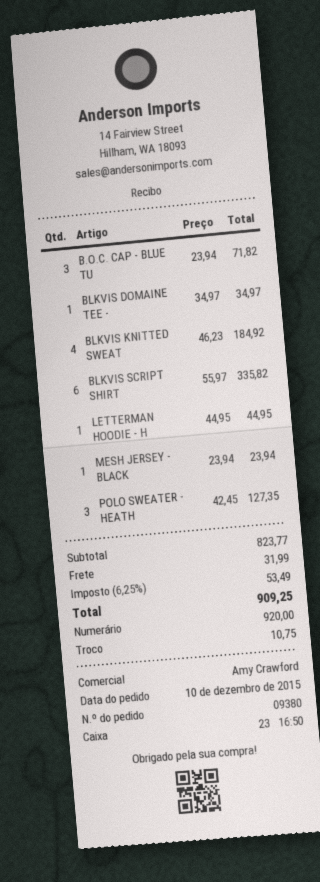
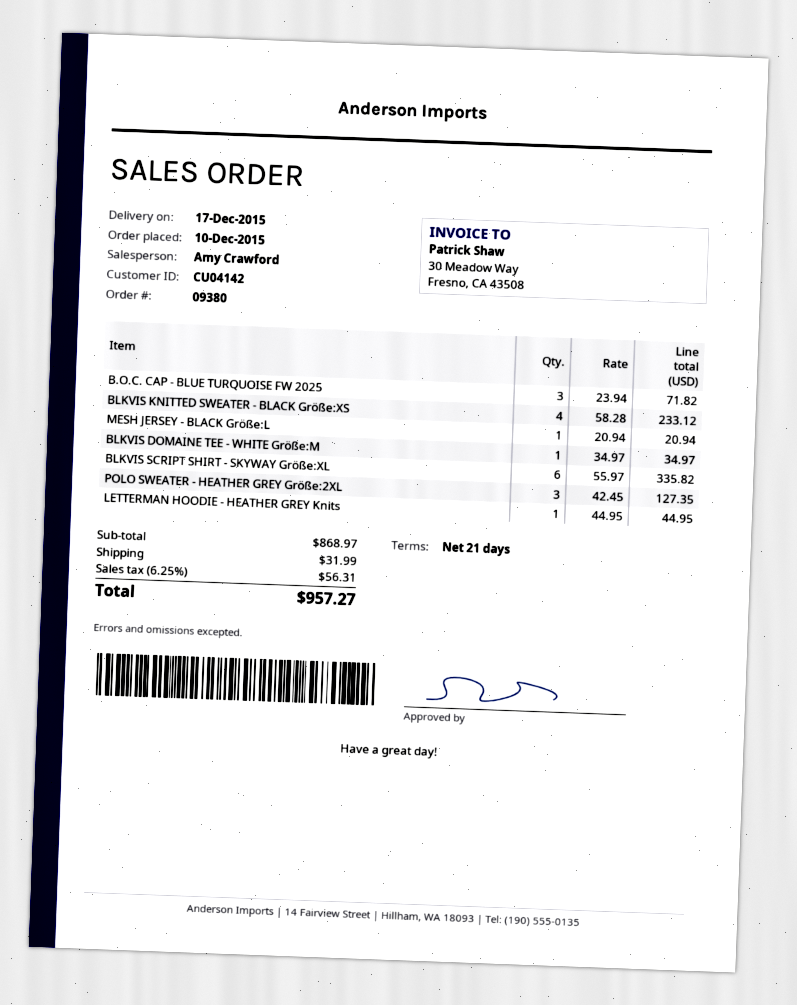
BLKVIS KNITTED SWEAT: 4 x 46.23 = 184.92 -> 4 x 58.28 = 233.12
MESH JERSEY - BLACK: 1 x 23.94 = 23.94 -> 1 x 20.94 = 20.94
subtotal: 823.77 -> 868.97
tax: 6.25% = 53.49 -> 6.25% = 56.31
total: 909.25 -> 957.27

